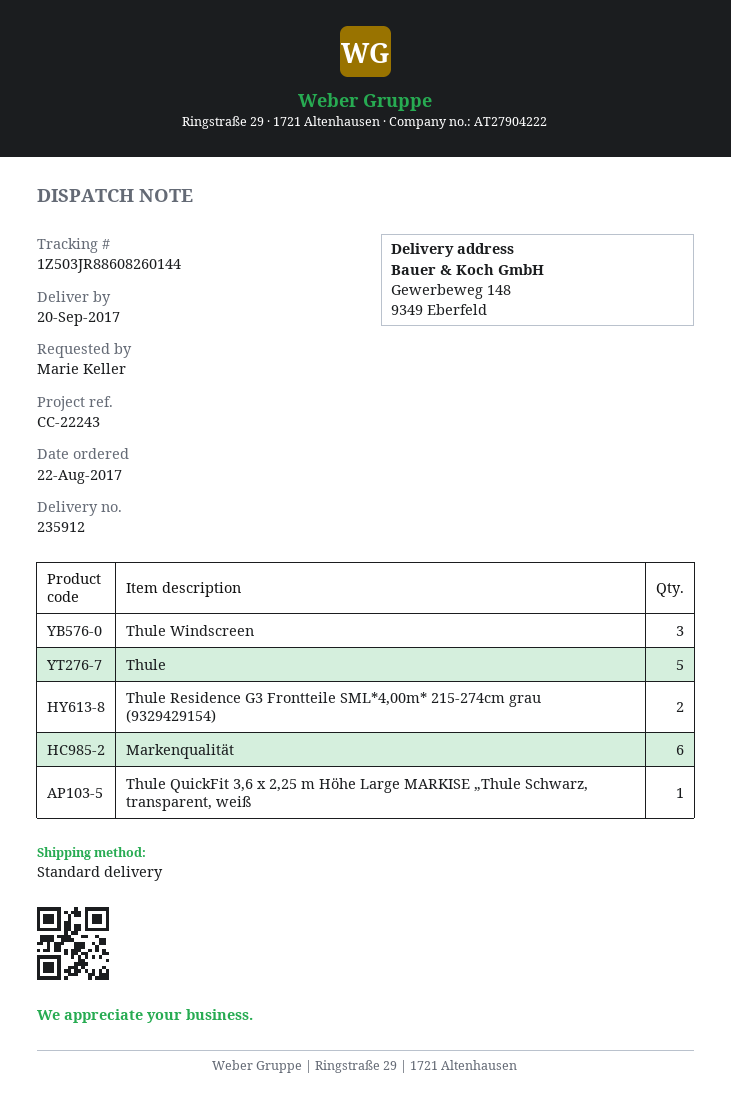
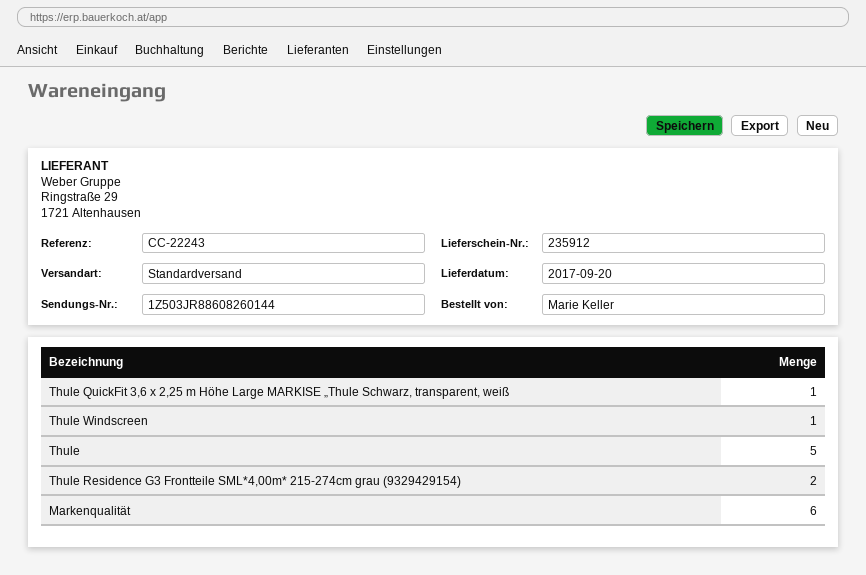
Thule Windscreen: 3 -> 1

